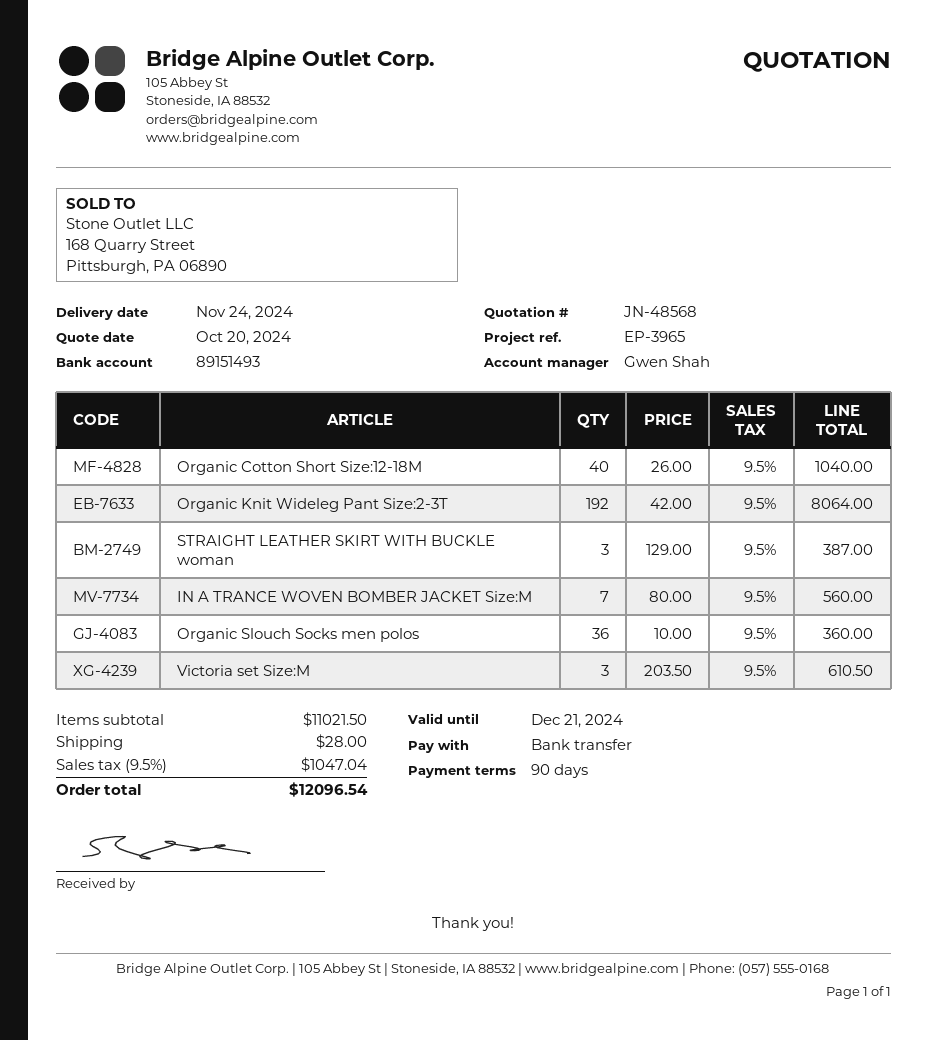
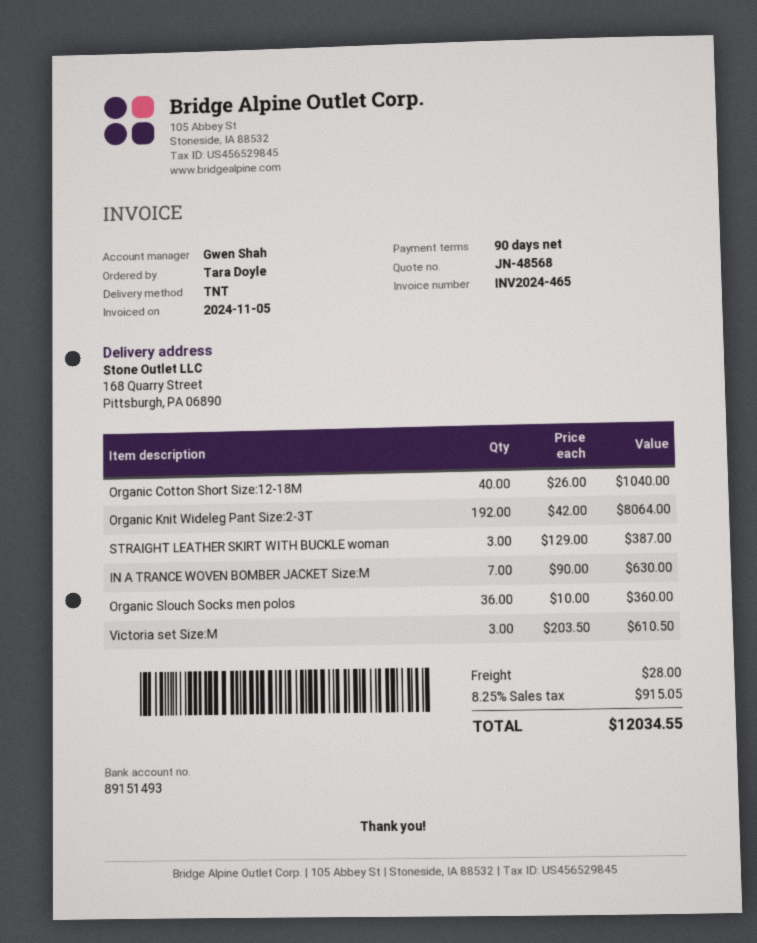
IN A TRANCE WOVEN BOMBER JACKET Size:M: 7 x 80.00 = 560.00 -> 7 x 90.00 = 630.00
tax: 9.5% = 1047.04 -> 8.25% = 915.05
total: 12096.54 -> 12034.55

